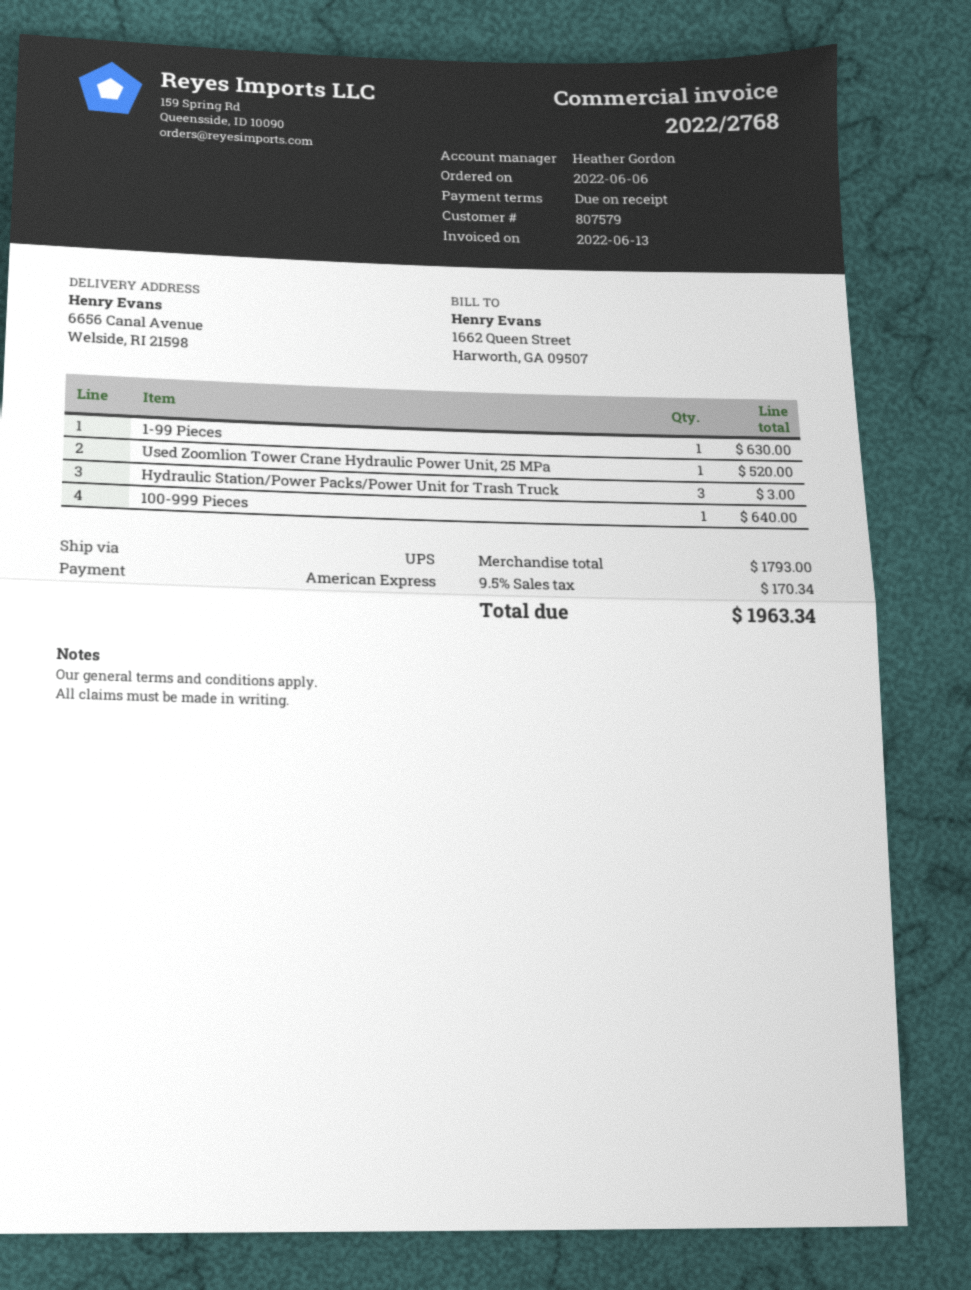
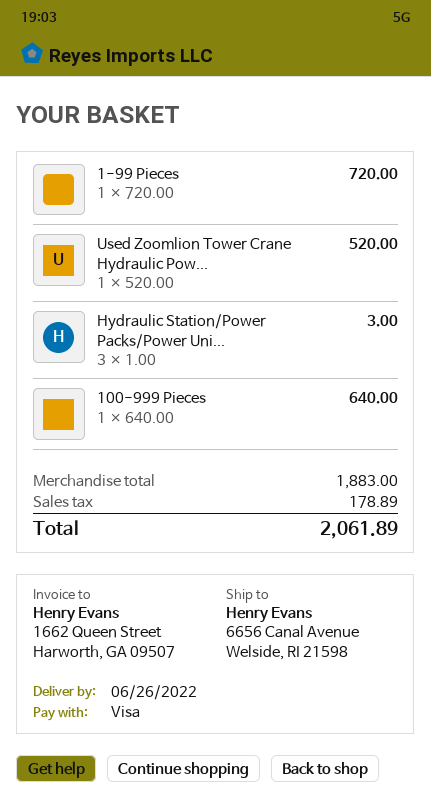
payment method: American Express -> Visa
1-99 Pieces: 1 for 630.00 -> 1 for 720.00
subtotal: 1793.00 -> 1883.00
tax: 170.34 -> 178.89
total: 1963.34 -> 2061.89

